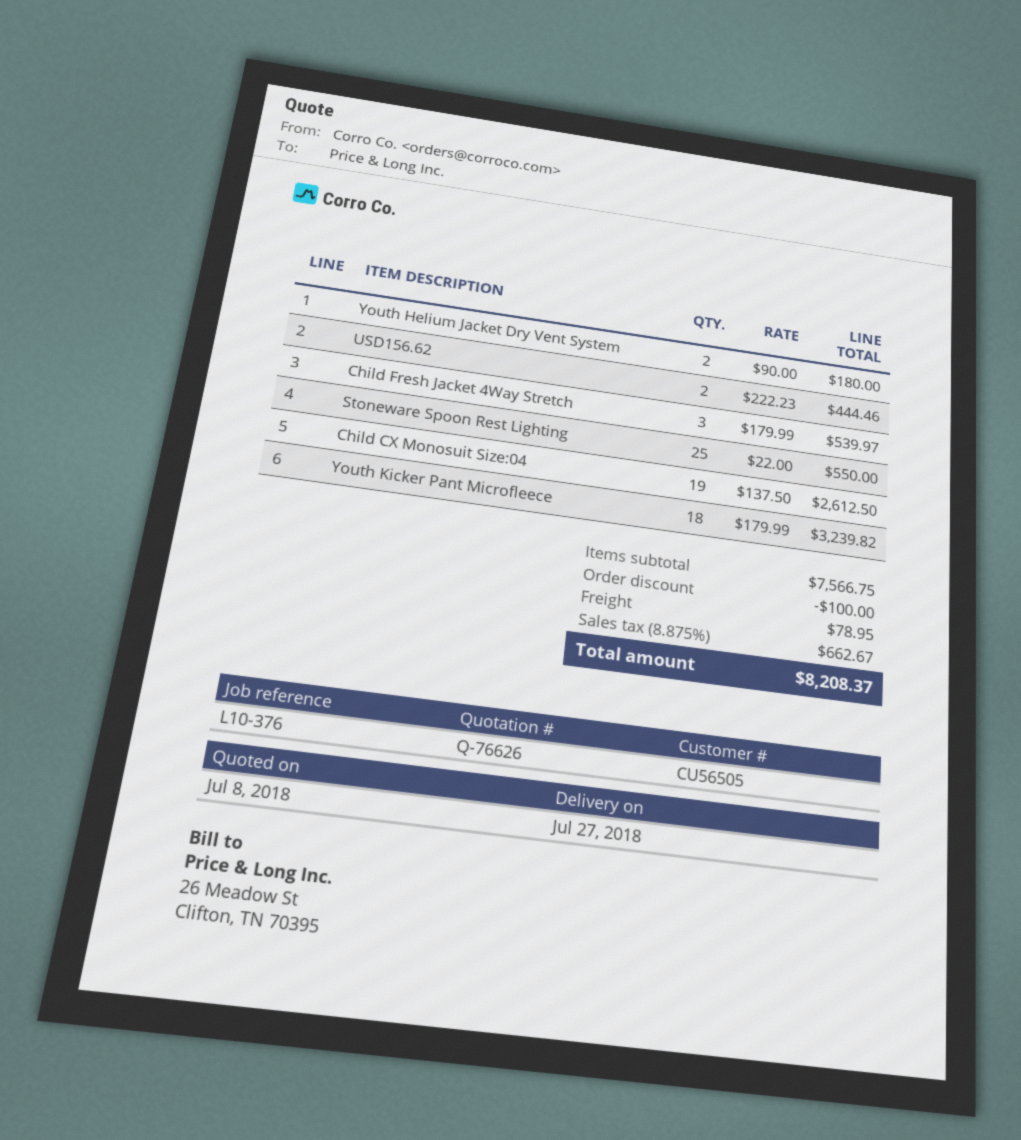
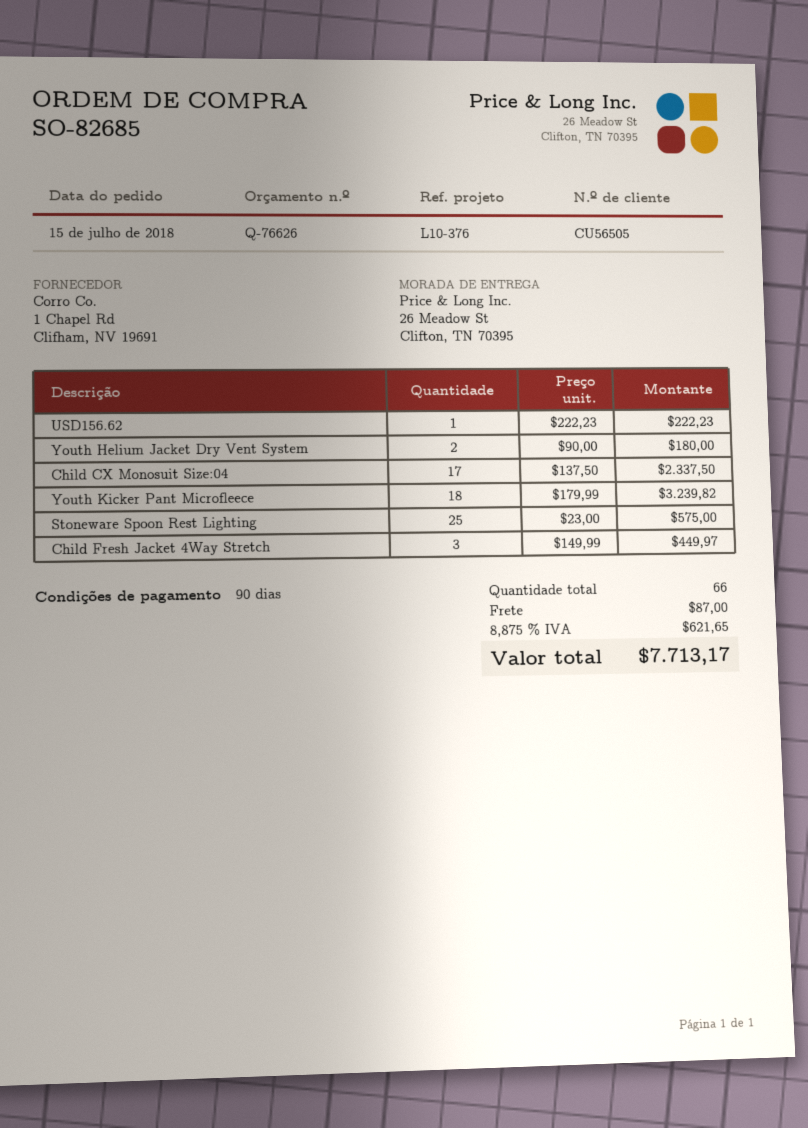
USD156.62: 2 x 222.23 = 444.46 -> 1 x 222.23 = 222.23
Child Fresh Jacket 4Way Stretch: 3 x 179.99 = 539.97 -> 3 x 149.99 = 449.97
Stoneware Spoon Rest Lighting: 25 x 22.00 = 550.00 -> 25 x 23.00 = 575.00
Child CX Monosuit Size:04: 19 x 137.50 = 2612.50 -> 17 x 137.50 = 2337.50
discount: 100.00 -> none
shipping: 78.95 -> 87.00
tax: 8.875% = 662.67 -> 8.875% = 621.65
total: 8208.37 -> 7713.17

